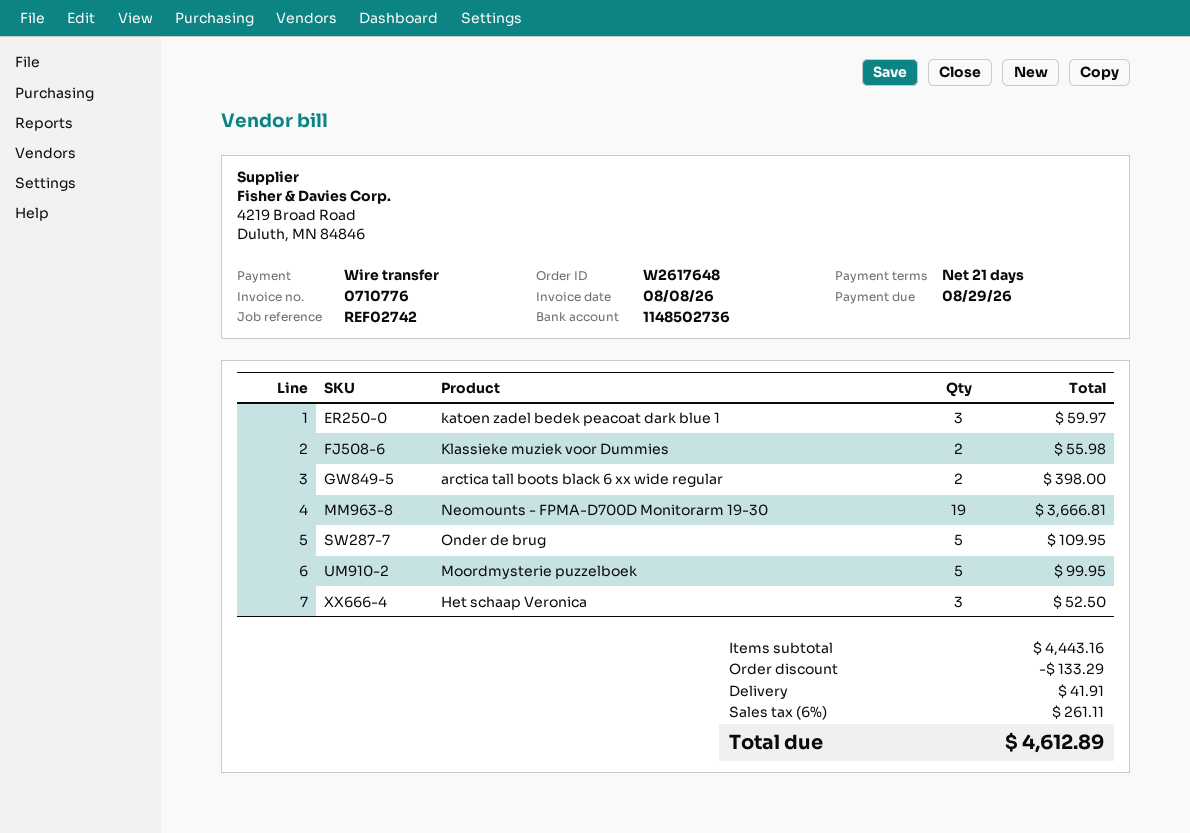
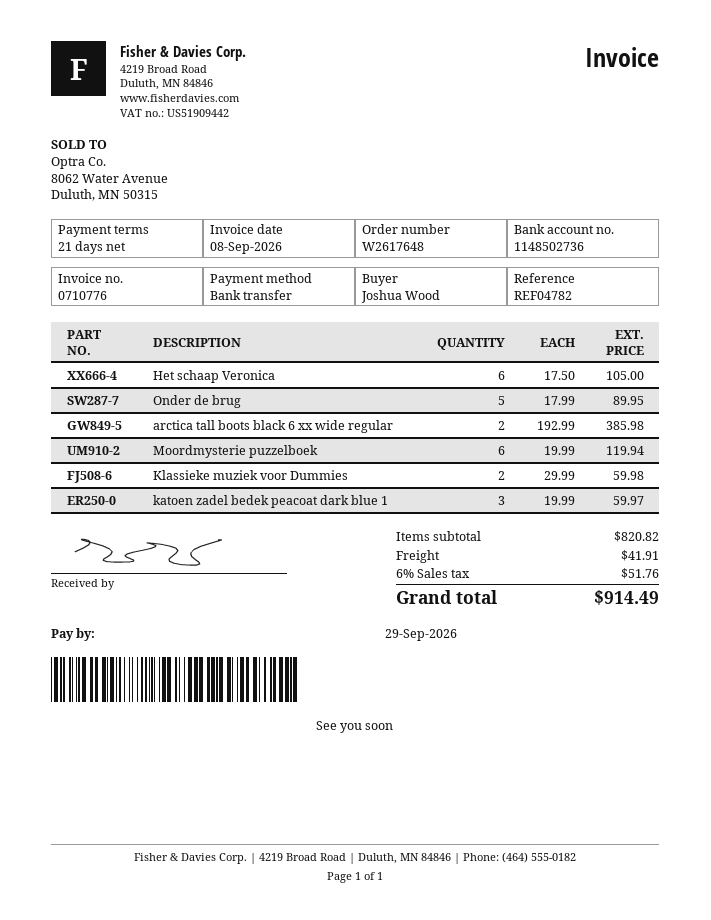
invoice date: 2026-08-08 -> 2026-09-08
due date: 2026-08-29 -> 2026-09-29
reference: REF02742 -> REF04782
Klassieke muziek voor Dummies: 2 for 55.98 -> 2 for 59.98
arctica tall boots black 6 xx wide regular: 2 for 398.00 -> 2 for 385.98
Neomounts - FPMA-D700D Monitorarm 19-30: 19 for 3666.81 -> none
Onder de brug: 5 for 109.95 -> 5 for 89.95
Moordmysterie puzzelboek: 5 for 99.95 -> 6 for 119.94
Het schaap Veronica: 3 for 52.50 -> 6 for 105.00
subtotal: 4443.16 -> 820.82
discount: 133.29 -> none
tax: 6% = 261.11 -> 6% = 51.76
total: 4612.89 -> 914.49

